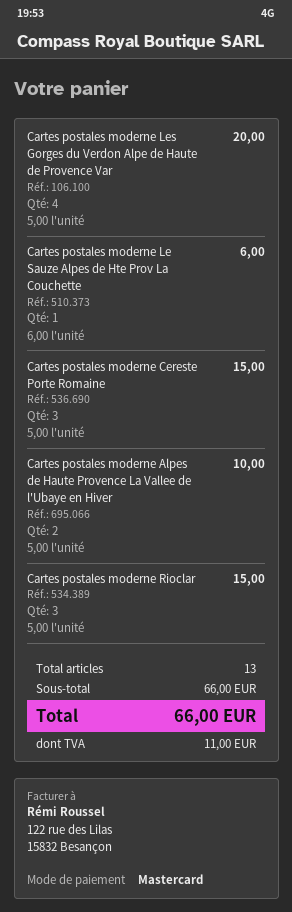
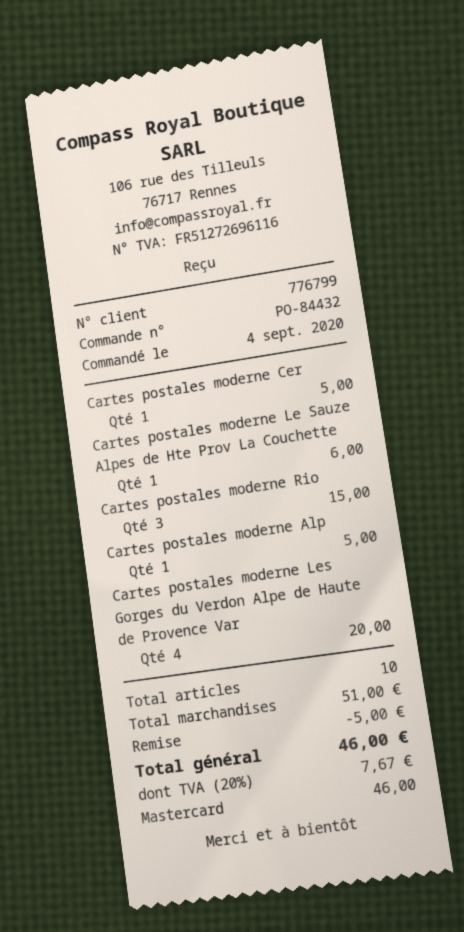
Cartes postales moderne Cereste Porte Romaine: 3 for 15.00 -> 1 for 5.00
Cartes postales moderne Alpes de Haute Provence La Vallee de l'Ubaye en Hiver: 2 for 10.00 -> 1 for 5.00
total quantity: 13 -> 10
subtotal: 66.00 -> 51.00
discount: none -> 5.00
tax: 11.00 -> 7.67
total: 66.00 -> 46.00

